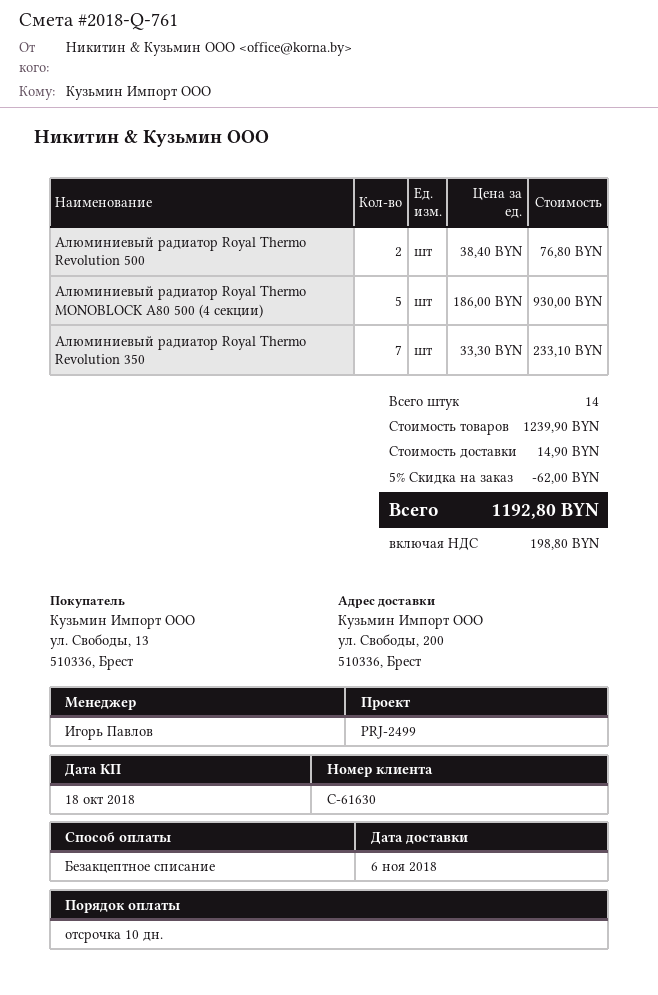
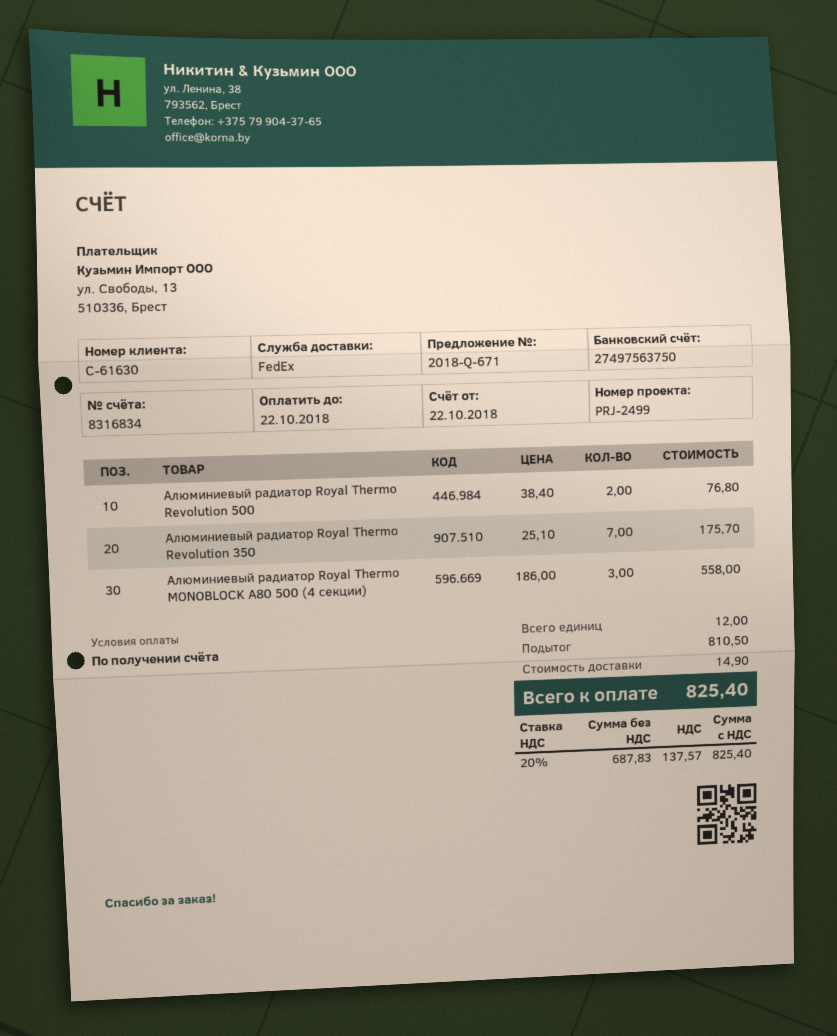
quote number: 2018-Q-761 -> 2018-Q-671
payment terms: 10 days -> on receipt
Алюминиевый радиатор Royal Thermo MONOBLOCK А80 500 (4 секции): 5 x 186.00 = 930.00 -> 3 x 186.00 = 558.00
Алюминиевый радиатор Royal Thermo Revolution 350: 7 x 33.30 = 233.10 -> 7 x 25.10 = 175.70
total quantity: 14 -> 12
subtotal: 1239.90 -> 810.50
discount: 5% = 62.00 -> none
tax: 198.80 -> 137.57
total: 1192.80 -> 825.40

